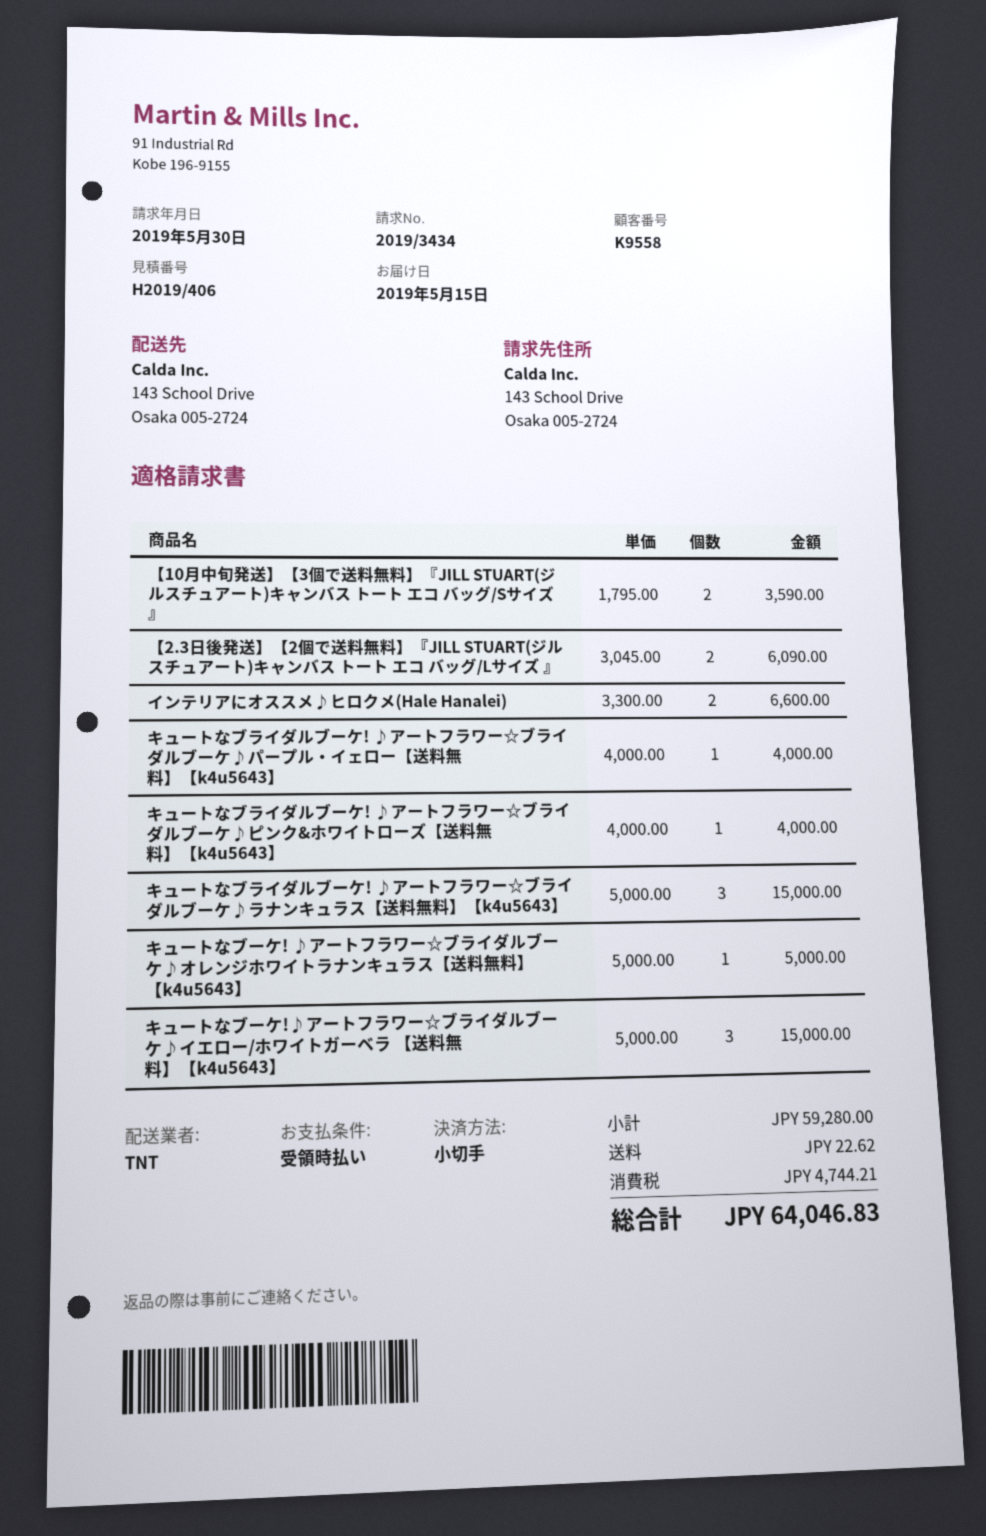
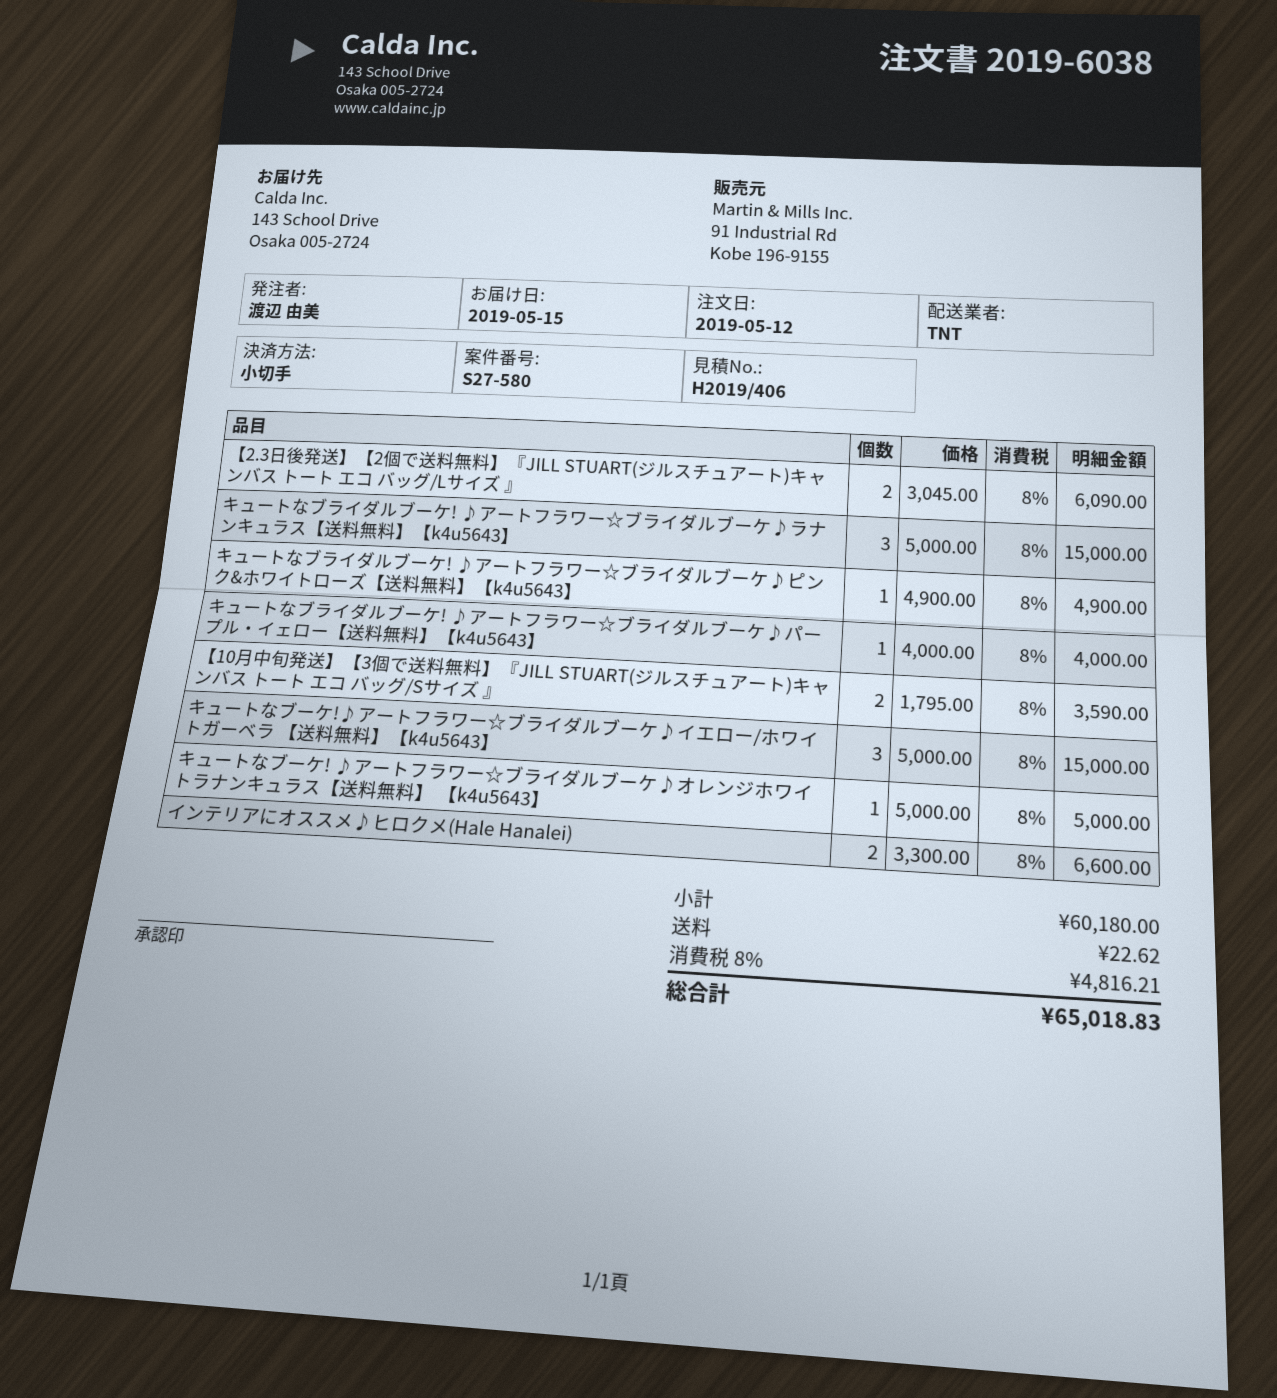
キュートなブライダルブーケ! ♪アートフラワー☆ブライダルブーケ♪ピンク&ホワイトローズ【送料無料】【k4u5643】: 1 x 4000.00 = 4000.00 -> 1 x 4900.00 = 4900.00
subtotal: 59280.00 -> 60180.00
tax: 4744.21 -> 4816.21
total: 64046.83 -> 65018.83

